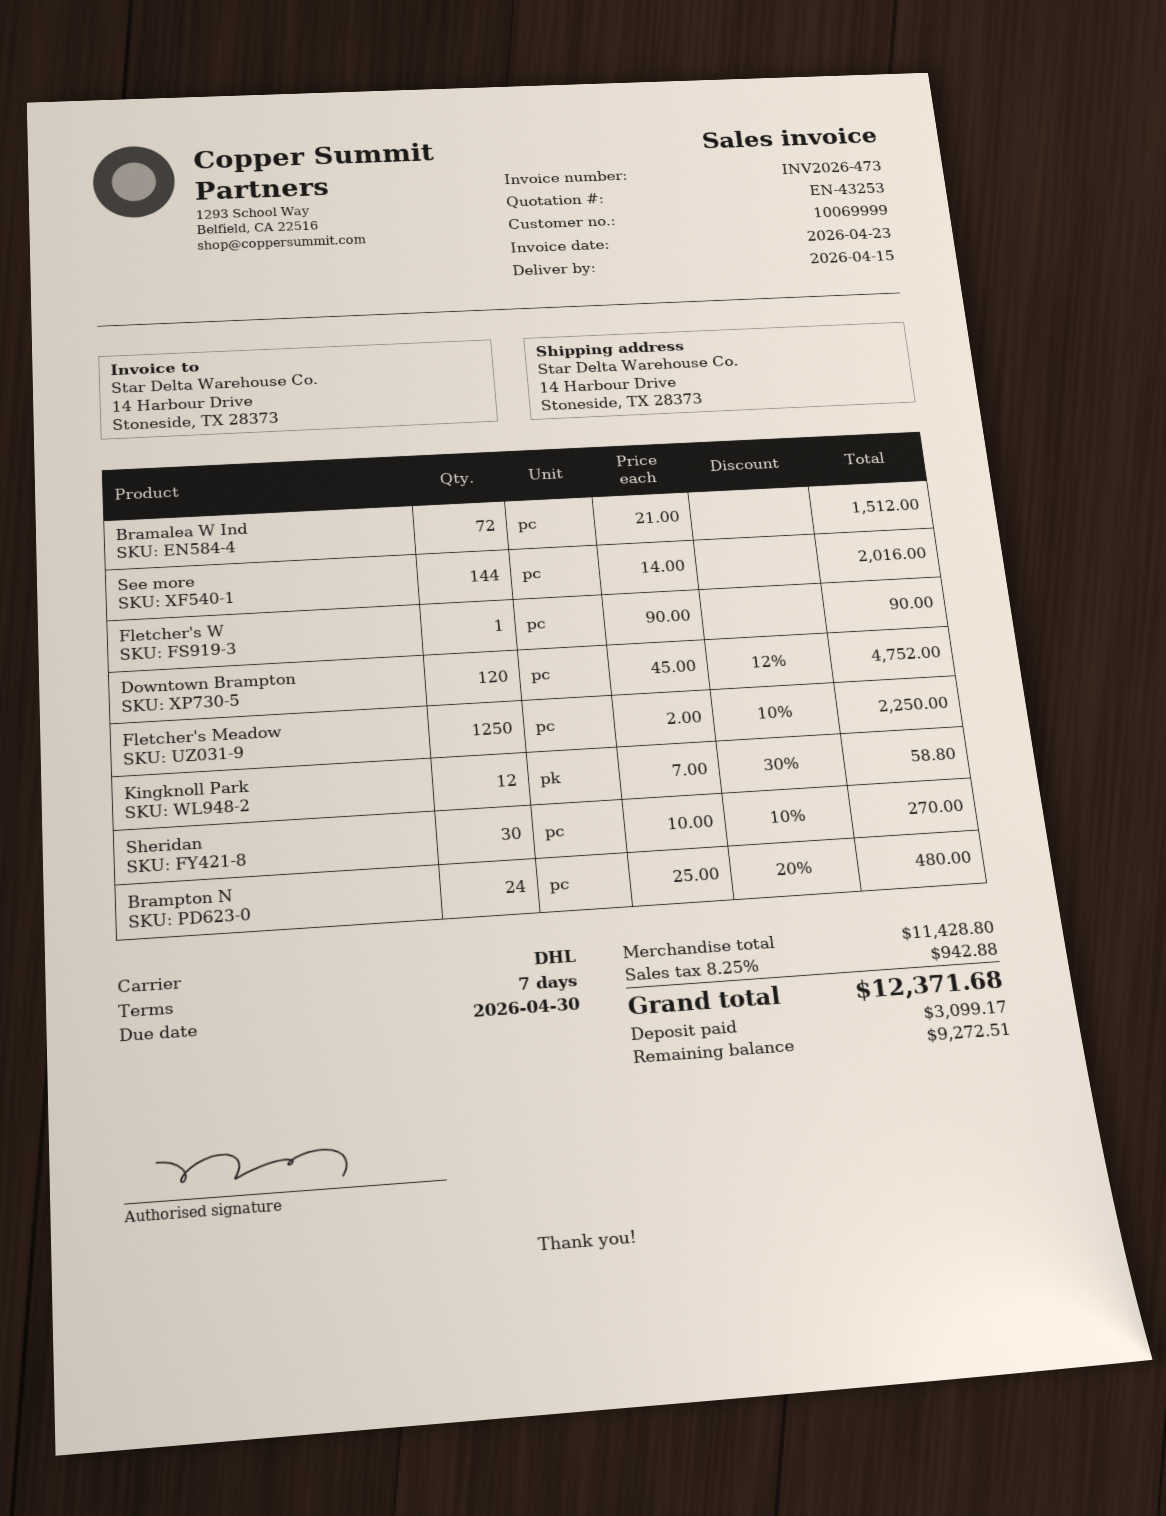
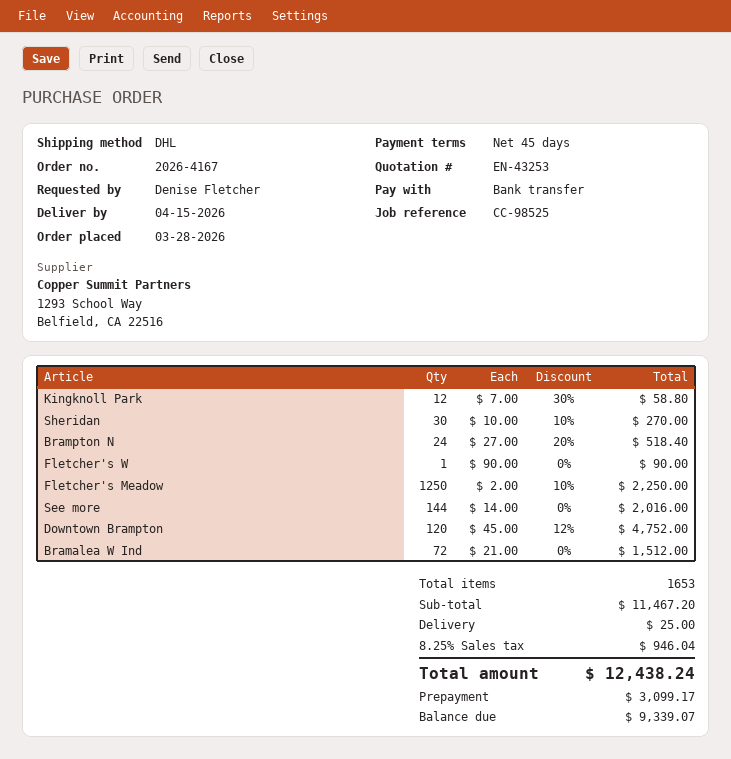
payment terms: 7 days -> 45 days
Brampton N: 24 x 25.00 - 20% = 480.00 -> 24 x 27.00 - 20% = 518.40
subtotal: 11428.80 -> 11467.20
shipping: none -> 25.00
tax: 8.25% = 942.88 -> 8.25% = 946.04
total: 12371.68 -> 12438.24
balance: 9272.51 -> 9339.07

